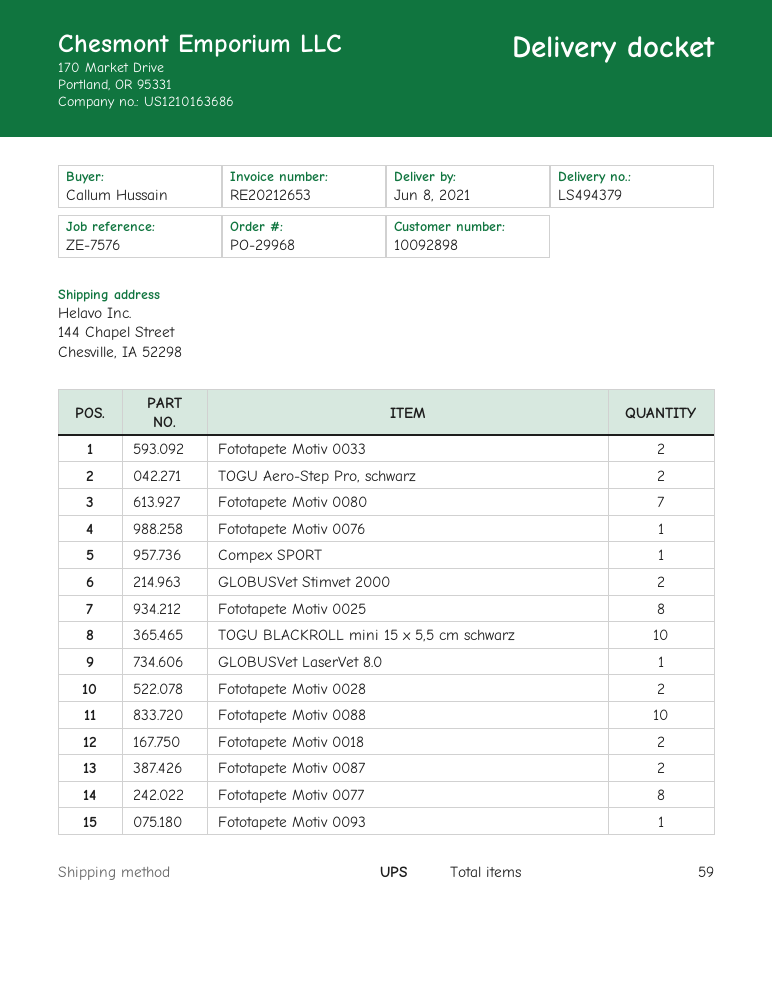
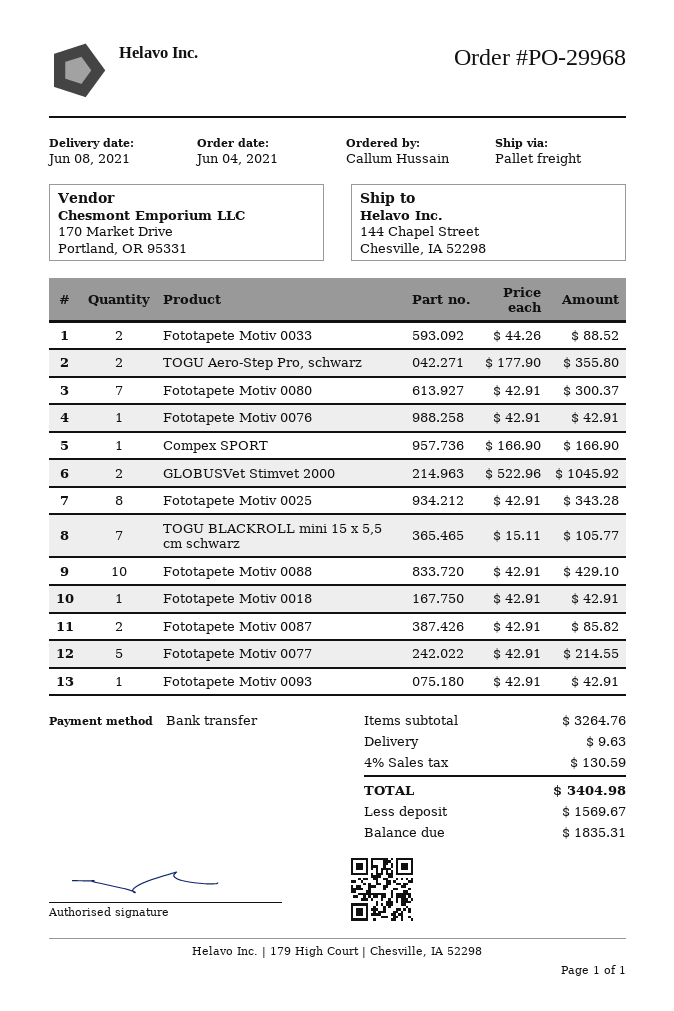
shipping method: UPS -> pallet freight
TOGU BLACKROLL mini 15 x 5,5 cm schwarz: 10 -> 7
GLOBUSVet LaserVet 8.0: 1 -> none
Fototapete Motiv 0028: 2 -> none
Fototapete Motiv 0018: 2 -> 1
Fototapete Motiv 0077: 8 -> 5

